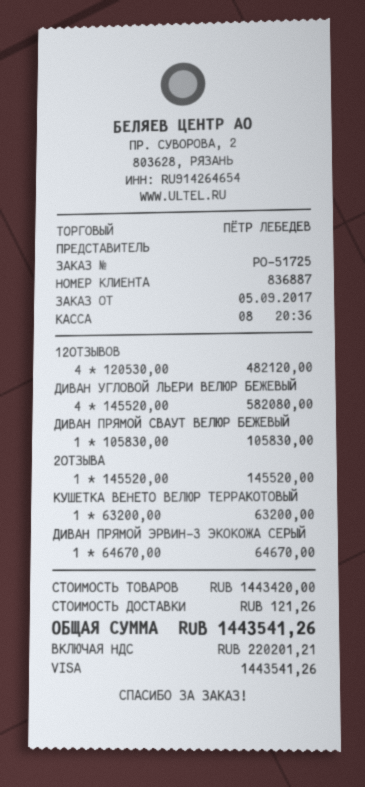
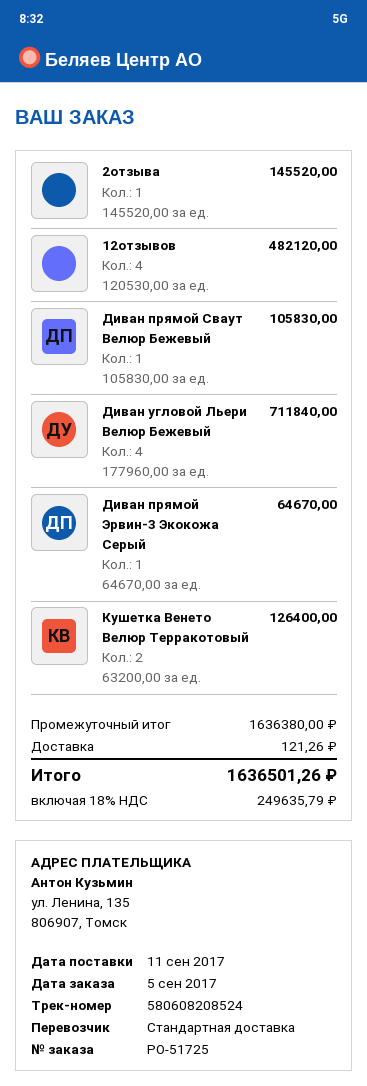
ДИВАН УГЛОВОЙ ЛЬЕРИ ВЕЛЮР БЕЖЕВЫЙ: 4 x 145520.00 = 582080.00 -> 4 x 177960.00 = 711840.00
КУШЕТКА ВЕНЕТО ВЕЛЮР ТЕРРАКОТОВЫЙ: 1 x 63200.00 = 63200.00 -> 2 x 63200.00 = 126400.00
subtotal: 1443420.00 -> 1636380.00
tax: 220201.21 -> 249635.79
total: 1443541.26 -> 1636501.26

